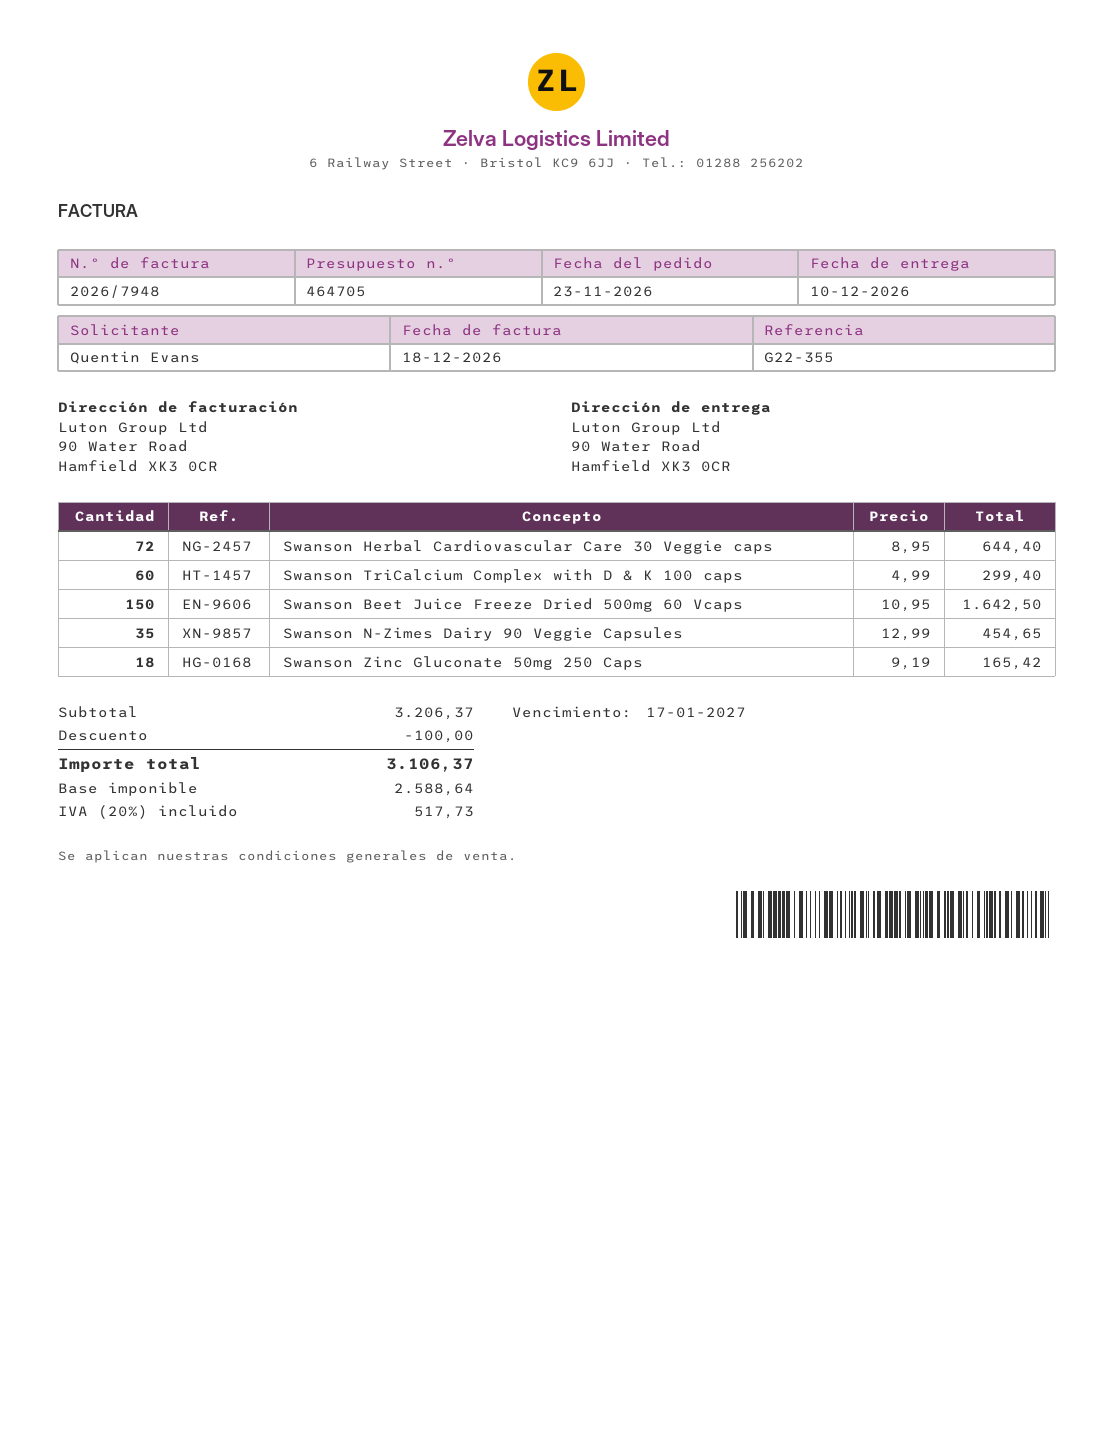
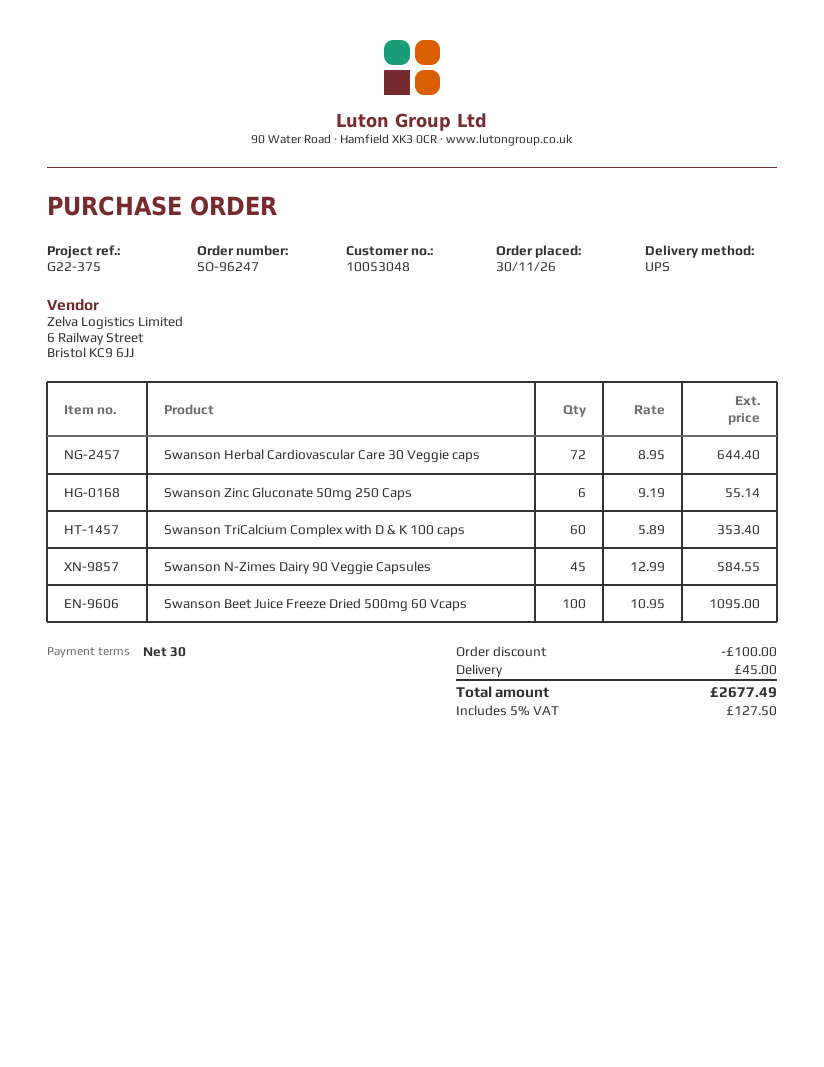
order date: 2026-11-23 -> 2026-11-30
reference: G22-355 -> G22-375
Swanson TriCalcium Complex with D & K 100 caps: 60 x 4.99 = 299.40 -> 60 x 5.89 = 353.40
Swanson Beet Juice Freeze Dried 500mg 60 Vcaps: 150 x 10.95 = 1642.50 -> 100 x 10.95 = 1095.00
Swanson N-Zimes Dairy 90 Veggie Capsules: 35 x 12.99 = 454.65 -> 45 x 12.99 = 584.55
Swanson Zinc Gluconate 50mg 250 Caps: 18 x 9.19 = 165.42 -> 6 x 9.19 = 55.14
shipping: none -> 45.00
tax: 20% = 517.73 -> 5% = 127.50
total: 3106.37 -> 2677.49

